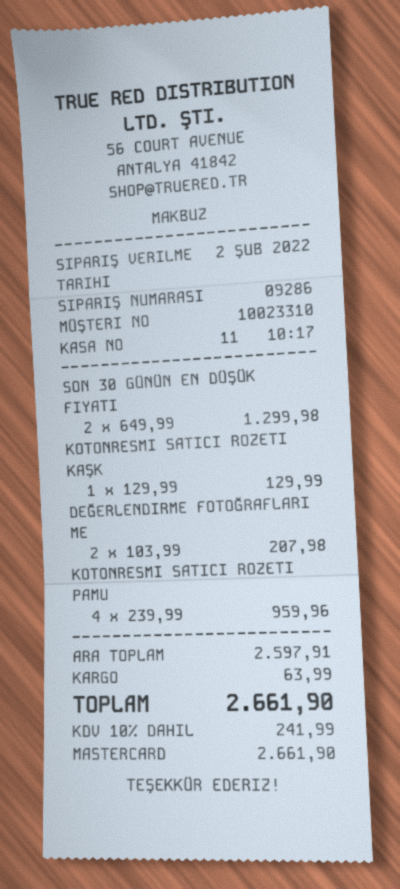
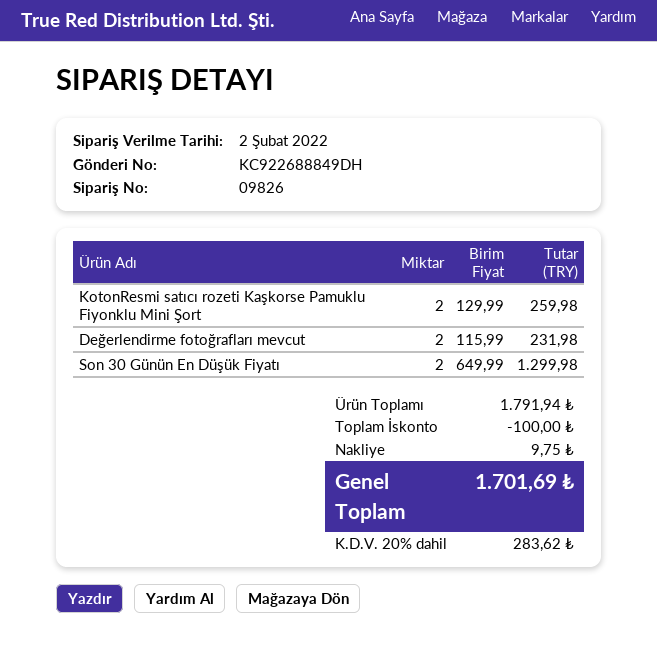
order number: 09286 -> 09826
KOTONRESMI SATICI ROZETI KAŞK: 1 x 129.99 = 129.99 -> 2 x 129.99 = 259.98
DEĞERLENDIRME FOTOĞRAFLARI ME: 2 x 103.99 = 207.98 -> 2 x 115.99 = 231.98
KOTONRESMI SATICI ROZETI PAMU: 4 x 239.99 = 959.96 -> none
subtotal: 2597.91 -> 1791.94
discount: none -> 100.00
shipping: 63.99 -> 9.75
tax: 10% = 241.99 -> 20% = 283.62
total: 2661.90 -> 1701.69

